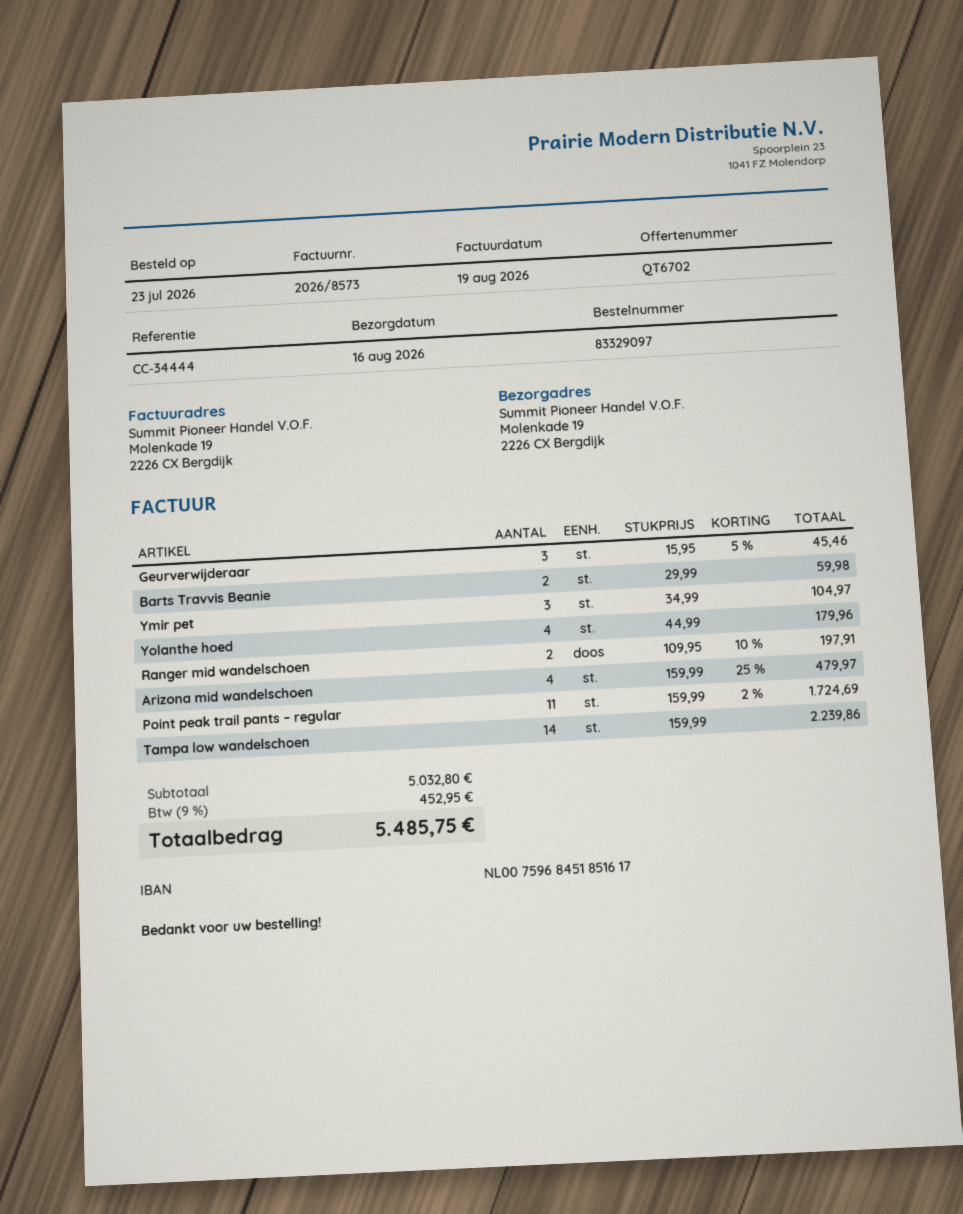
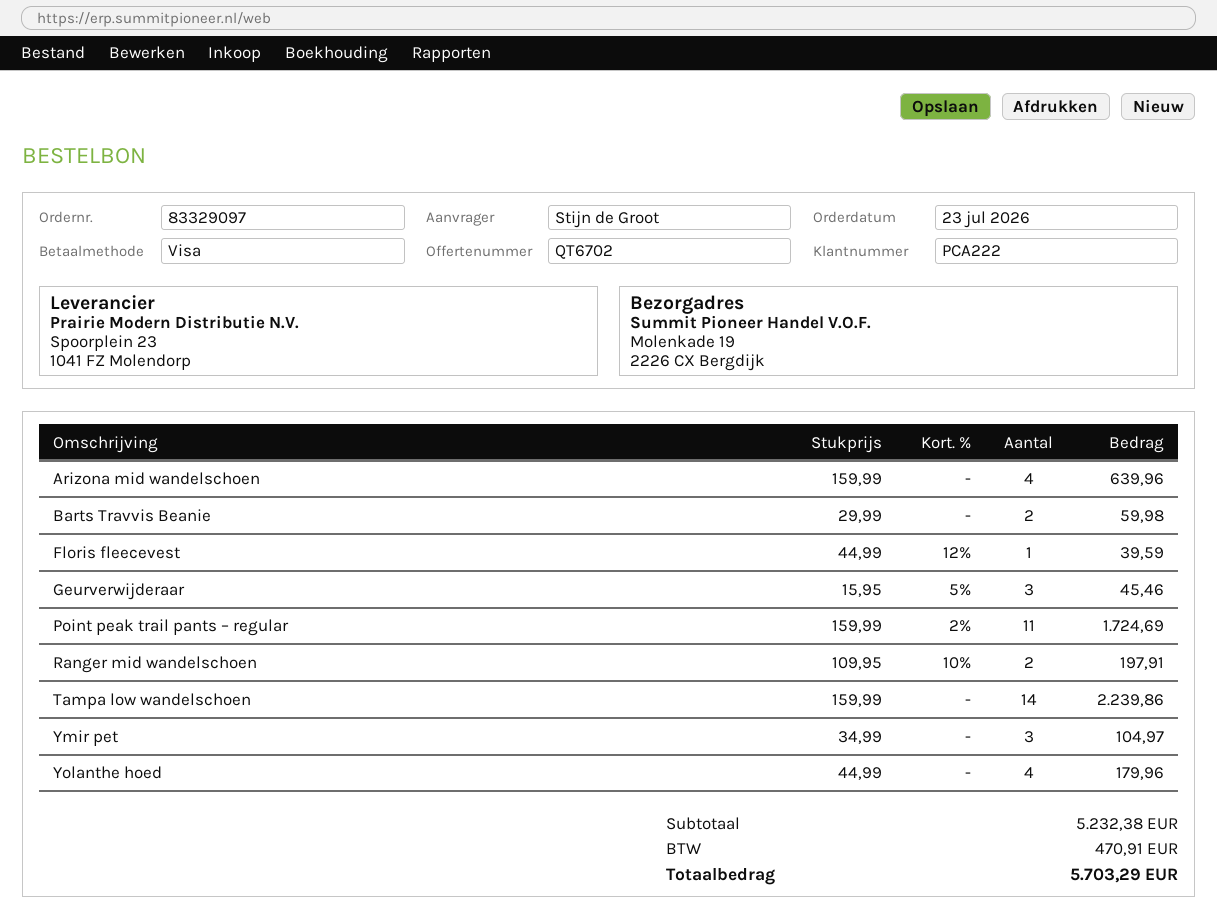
Arizona mid wandelschoen: 4 x 159.99 - 25% = 479.97 -> 4 x 159.99 = 639.96
Floris fleecevest: none -> 1 x 44.99 - 12% = 39.59
subtotal: 5032.80 -> 5232.38
tax: 452.95 -> 470.91
total: 5485.75 -> 5703.29

